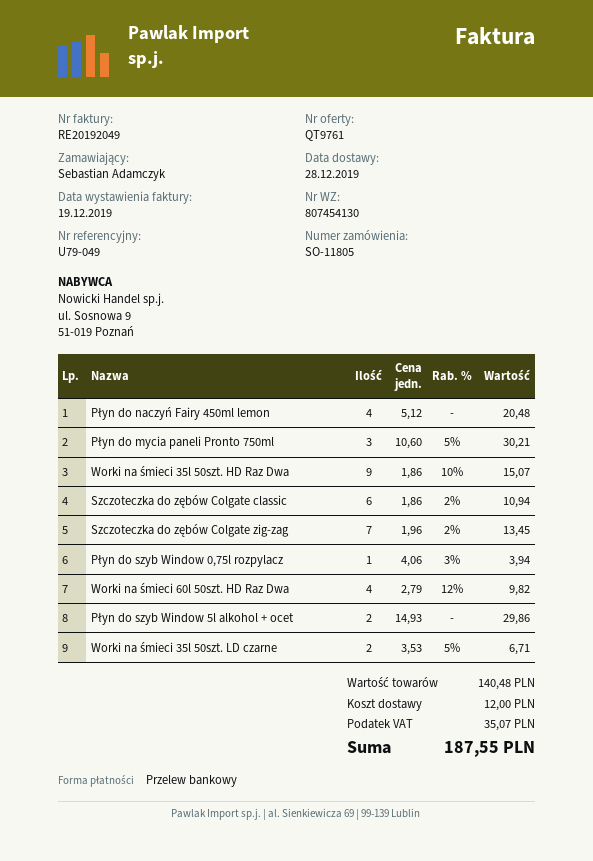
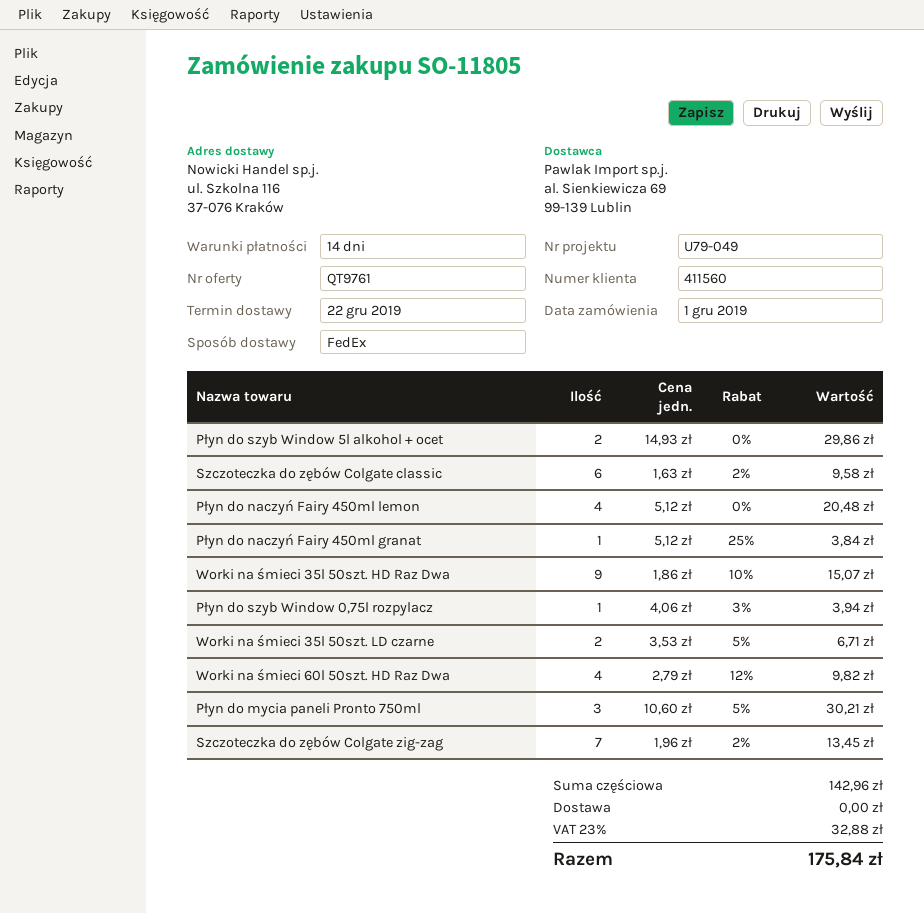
delivery date: 2019-12-28 -> 2019-12-22
Szczoteczka do zębów Colgate classic: 6 x 1.86 - 2% = 10.94 -> 6 x 1.63 - 2% = 9.58
Płyn do naczyń Fairy 450ml granat: none -> 1 x 5.12 - 25% = 3.84
subtotal: 140.48 -> 142.96
shipping: 12.00 -> 0.00
tax: 35.07 -> 32.88
total: 187.55 -> 175.84

